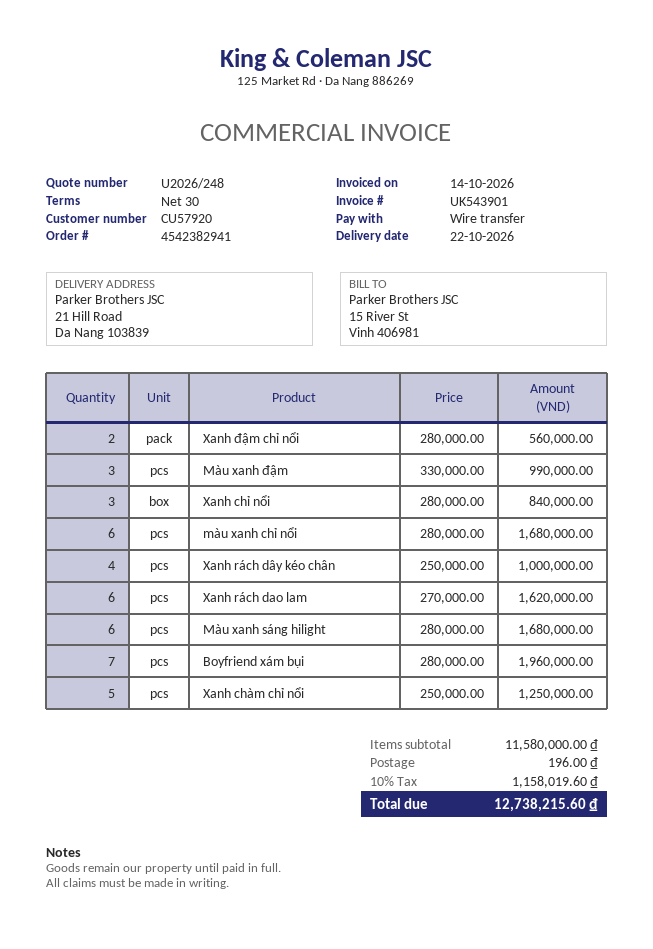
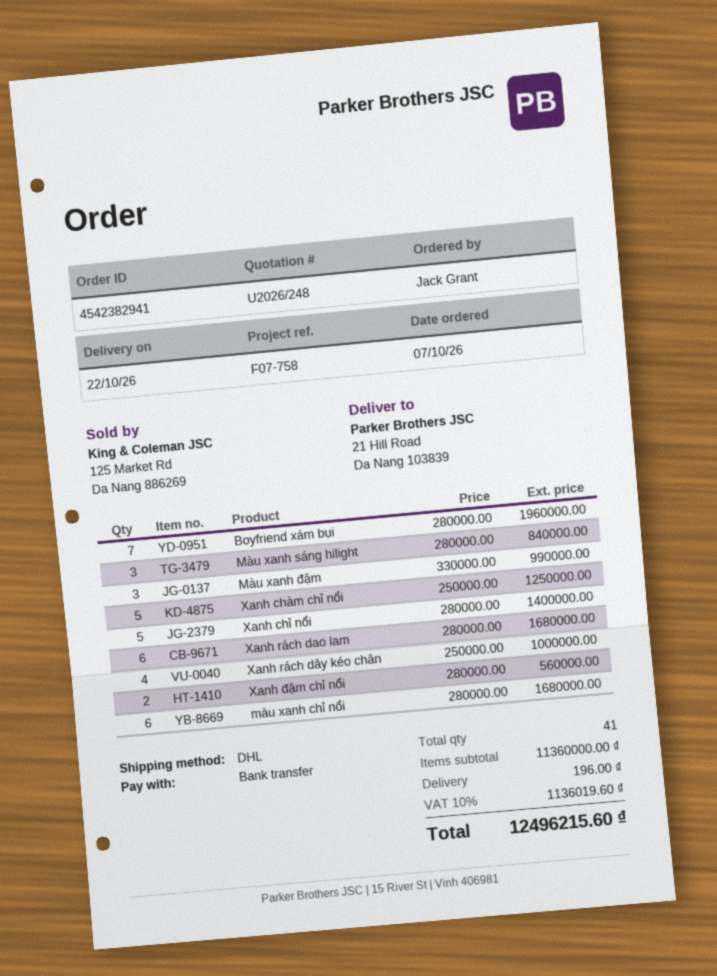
Xanh chỉ nổi: 3 x 280000.00 = 840000.00 -> 5 x 280000.00 = 1400000.00
Xanh rách dao lam: 6 x 270000.00 = 1620000.00 -> 6 x 280000.00 = 1680000.00
Màu xanh sáng hilight: 6 x 280000.00 = 1680000.00 -> 3 x 280000.00 = 840000.00
subtotal: 11580000.00 -> 11360000.00
tax: 10% = 1158019.60 -> 10% = 1136019.60
total: 12738215.60 -> 12496215.60

